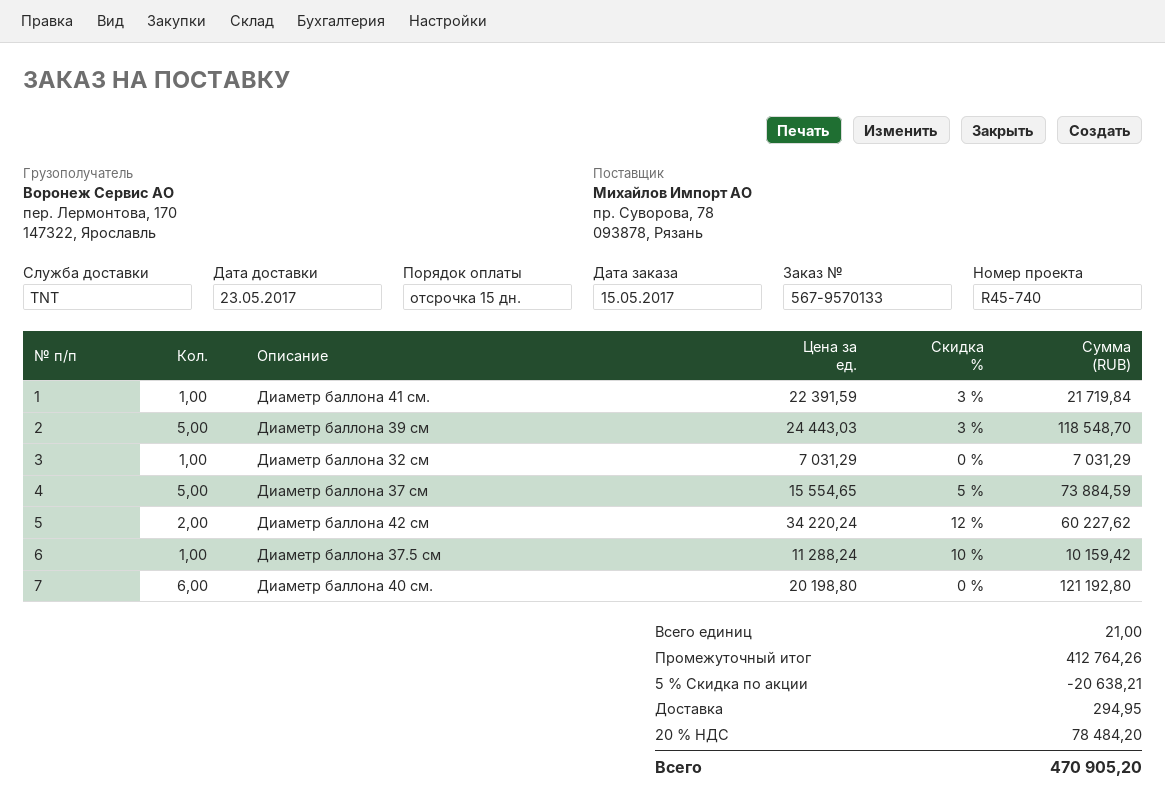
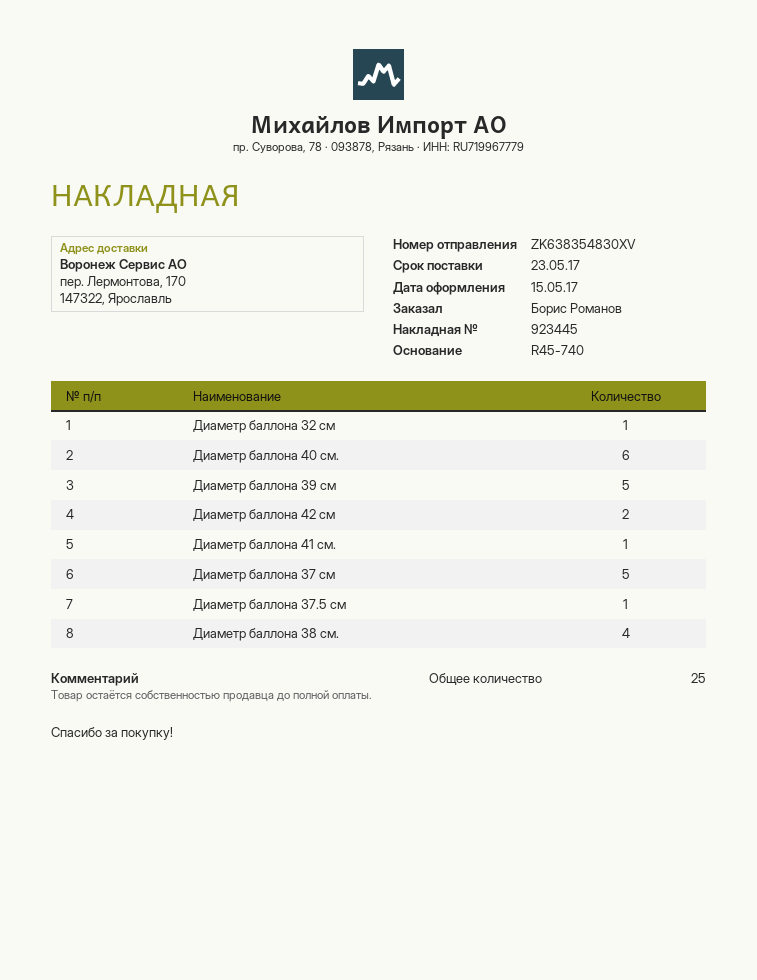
Диаметр баллона 38 см.: none -> 4
total quantity: 21 -> 25

